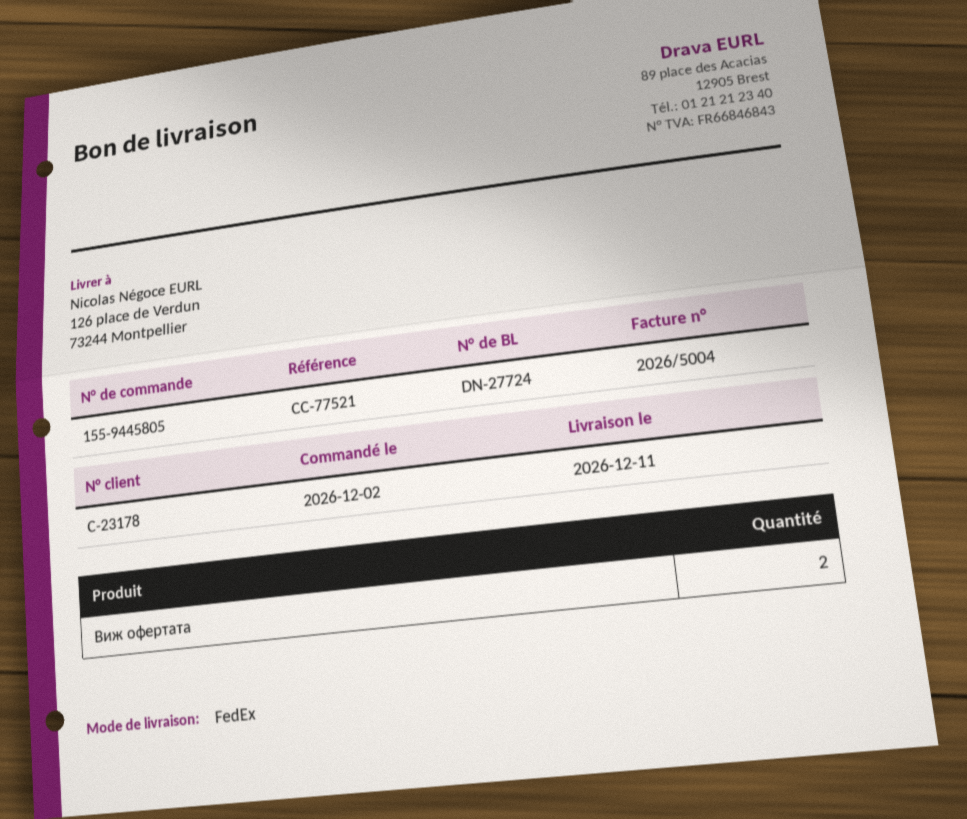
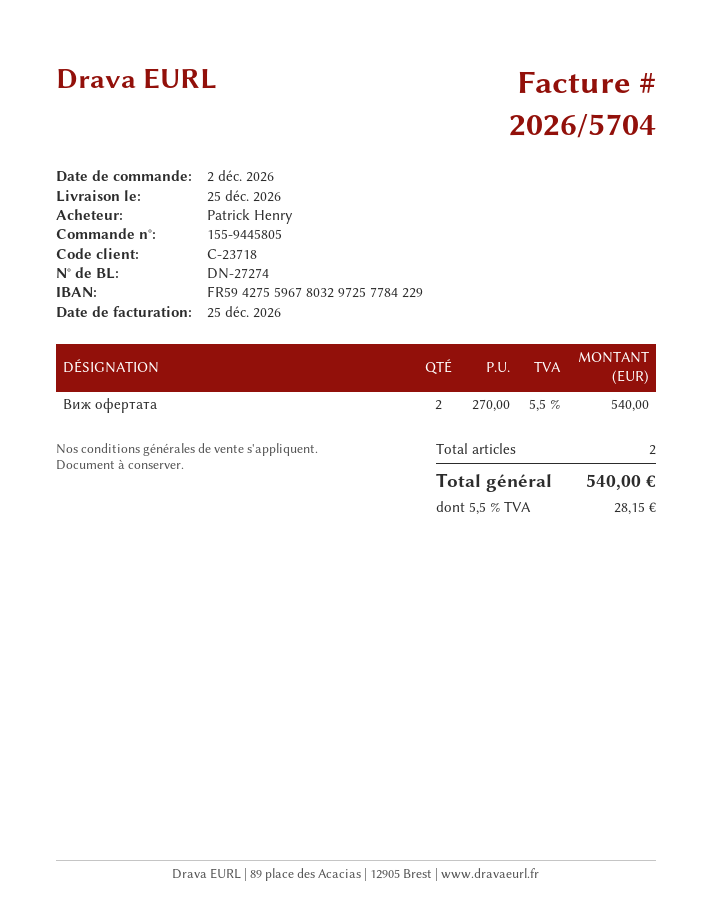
delivery note number: DN-27724 -> DN-27274
delivery date: 2026-12-11 -> 2026-12-25
invoice number: 2026/5004 -> 2026/5704
customer number: C-23178 -> C-23718

